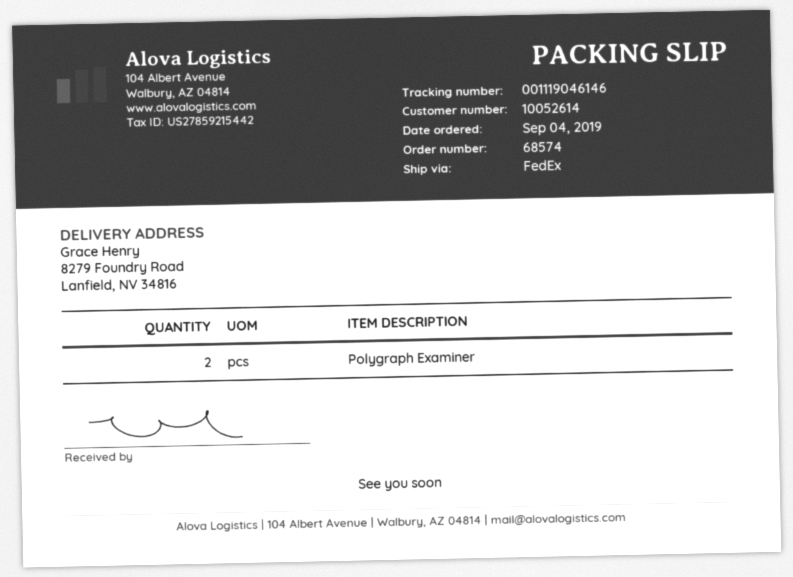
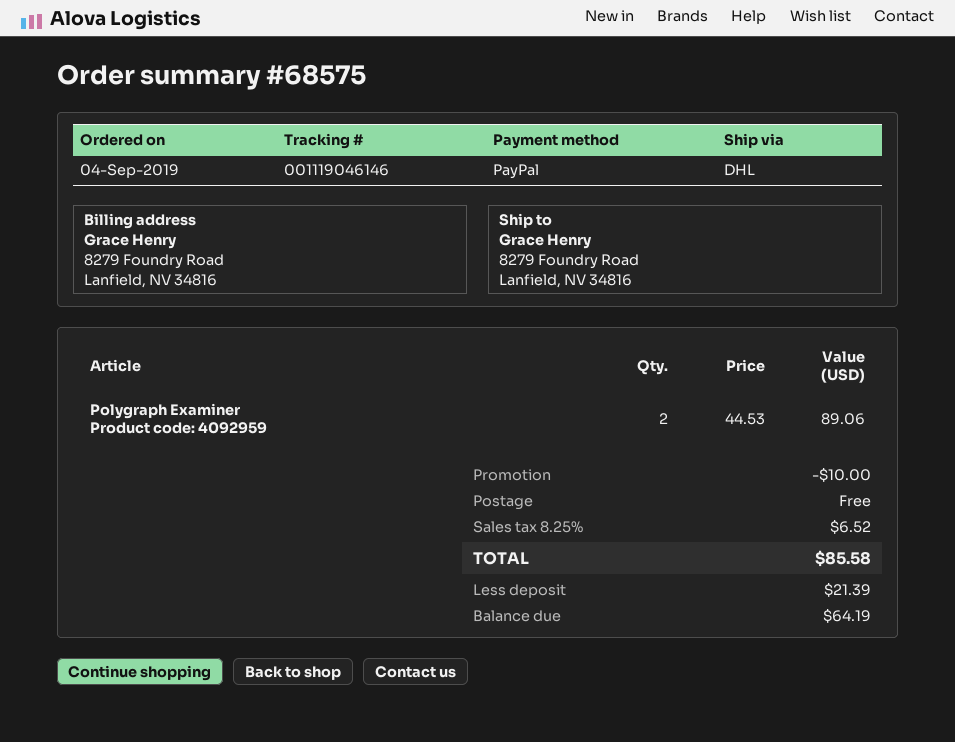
order number: 68574 -> 68575
shipping method: FedEx -> DHL

